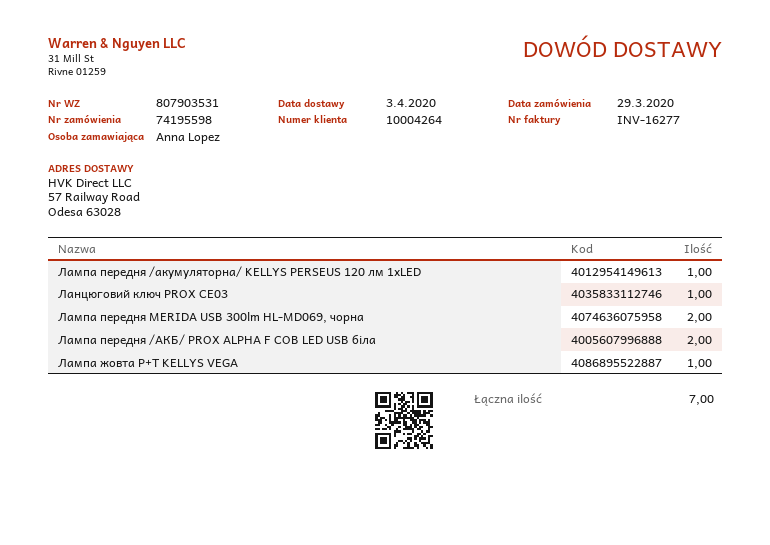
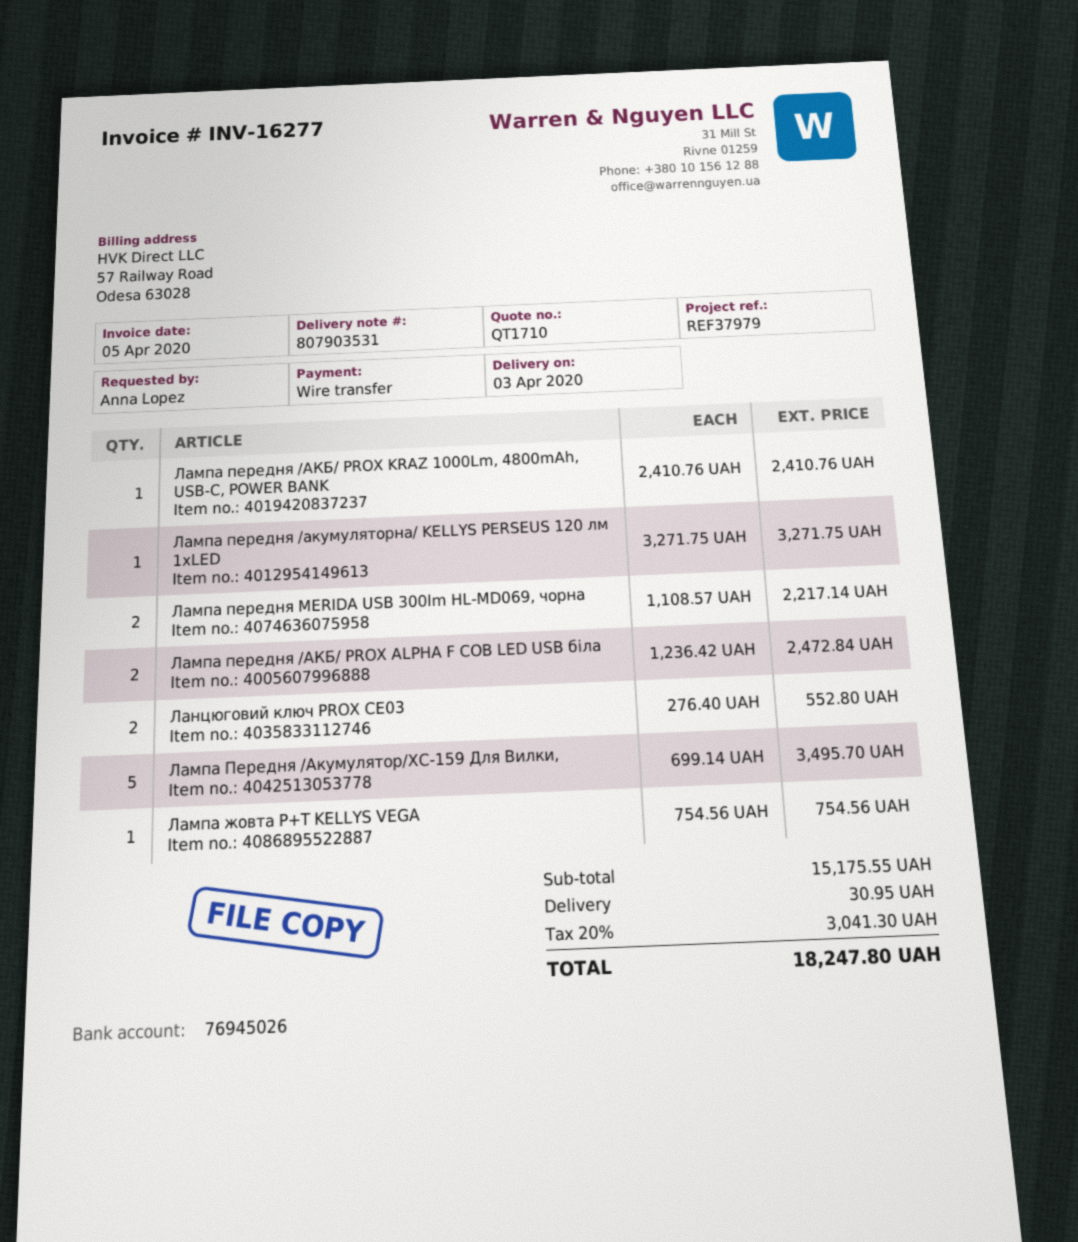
Ланцюговий ключ PROX CE03: 1 -> 2
Лампа передня /АКБ/ PROX KRAZ 1000Lm, 4800mAh, USB-C, POWER BANK: none -> 1
Лампа Передня /Акумулятор/XC-159 Для Вилки,: none -> 5

